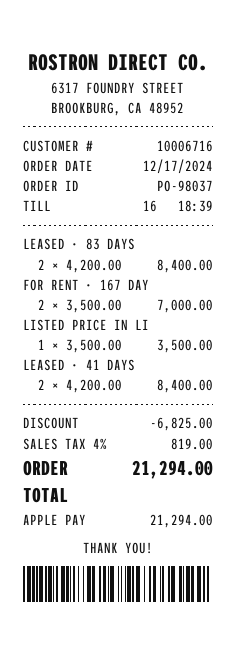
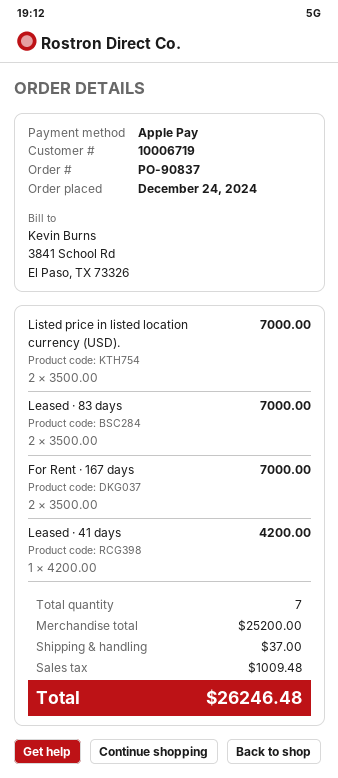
order number: PO-98037 -> PO-90837
order date: 2024-12-17 -> 2024-12-24
customer number: 10006716 -> 10006719
LEASED · 83 DAYS: 2 x 4200.00 = 8400.00 -> 2 x 3500.00 = 7000.00
LISTED PRICE IN LI: 1 x 3500.00 = 3500.00 -> 2 x 3500.00 = 7000.00
LEASED · 41 DAYS: 2 x 4200.00 = 8400.00 -> 1 x 4200.00 = 4200.00
discount: 6825.00 -> none
shipping: none -> 37.00
tax: 819.00 -> 1009.48
total: 21294.00 -> 26246.48

